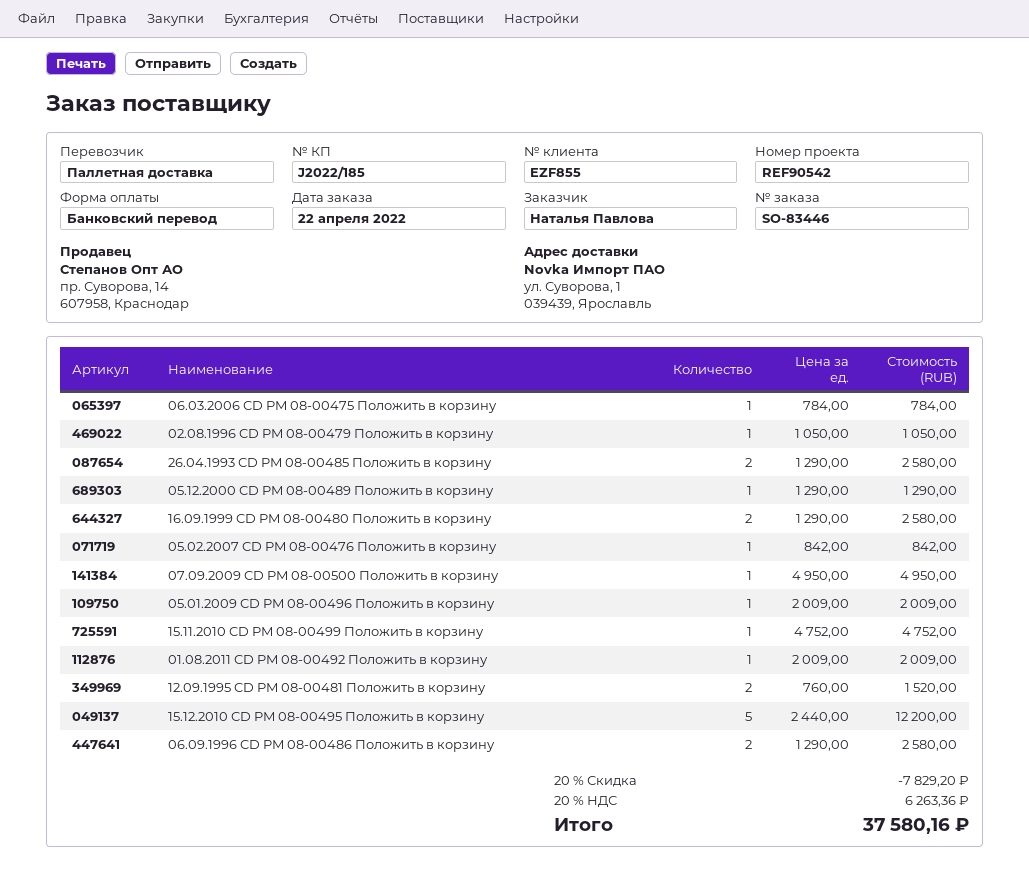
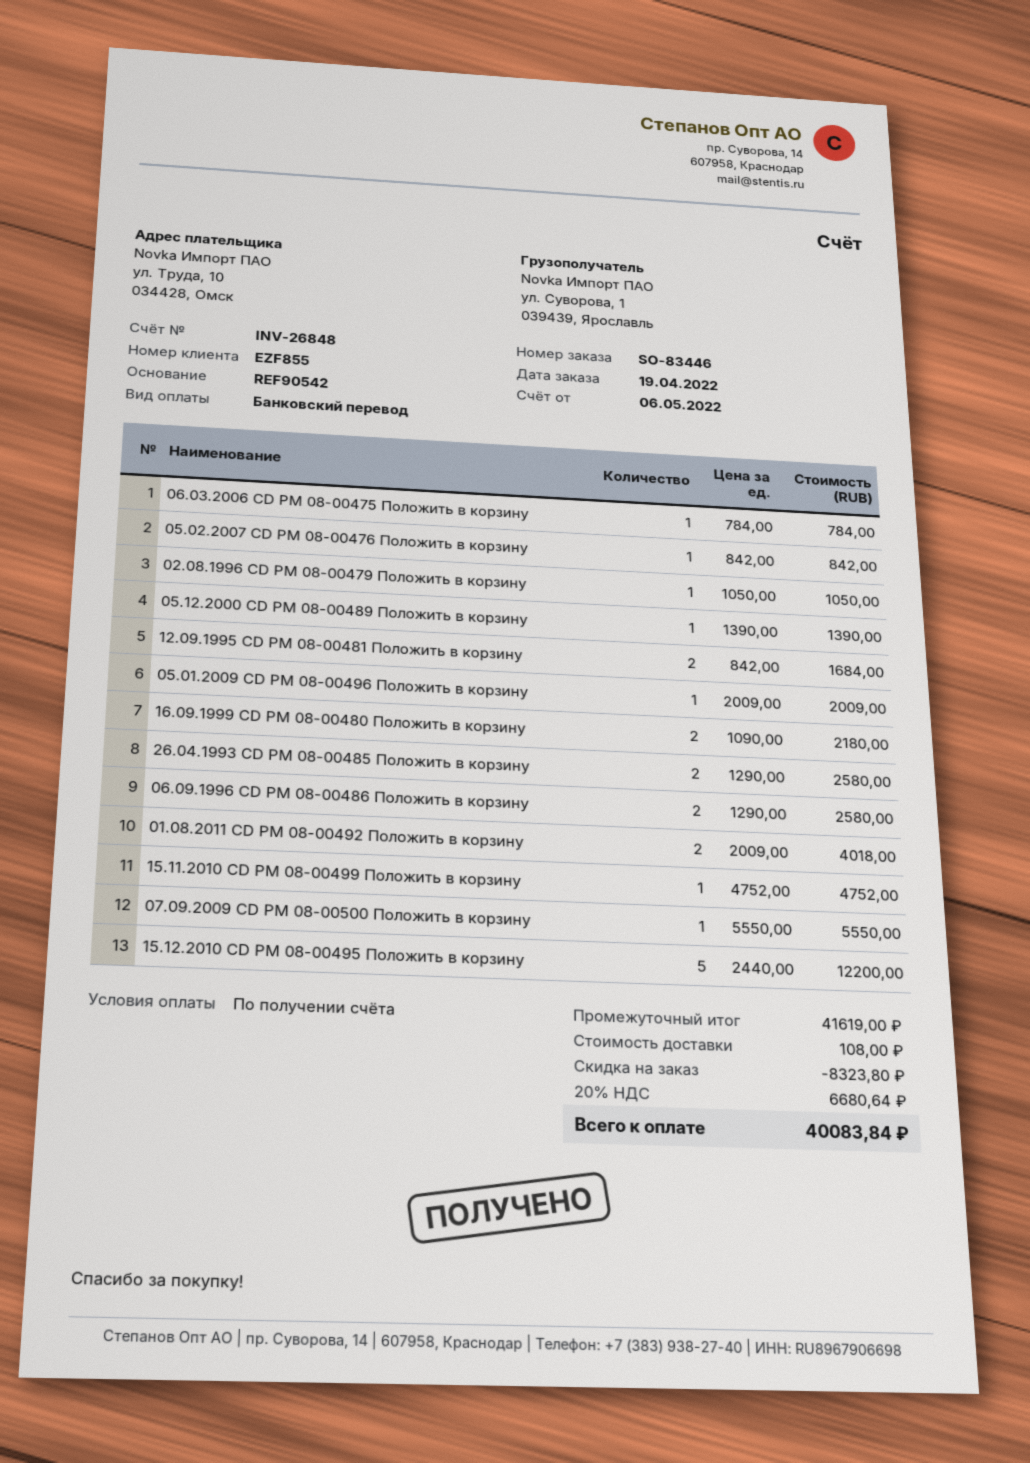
order date: 2022-04-22 -> 2022-04-19
05.12.2000 CD PM 08-00489 Положить в корзину: 1 x 1290.00 = 1290.00 -> 1 x 1390.00 = 1390.00
16.09.1999 CD PM 08-00480 Положить в корзину: 2 x 1290.00 = 2580.00 -> 2 x 1090.00 = 2180.00
07.09.2009 CD PM 08-00500 Положить в корзину: 1 x 4950.00 = 4950.00 -> 1 x 5550.00 = 5550.00
01.08.2011 CD PM 08-00492 Положить в корзину: 1 x 2009.00 = 2009.00 -> 2 x 2009.00 = 4018.00
12.09.1995 CD PM 08-00481 Положить в корзину: 2 x 760.00 = 1520.00 -> 2 x 842.00 = 1684.00
discount: 7829.20 -> 8323.80
shipping: none -> 108.00
tax: 20% = 6263.36 -> 20% = 6680.64
total: 37580.16 -> 40083.84

